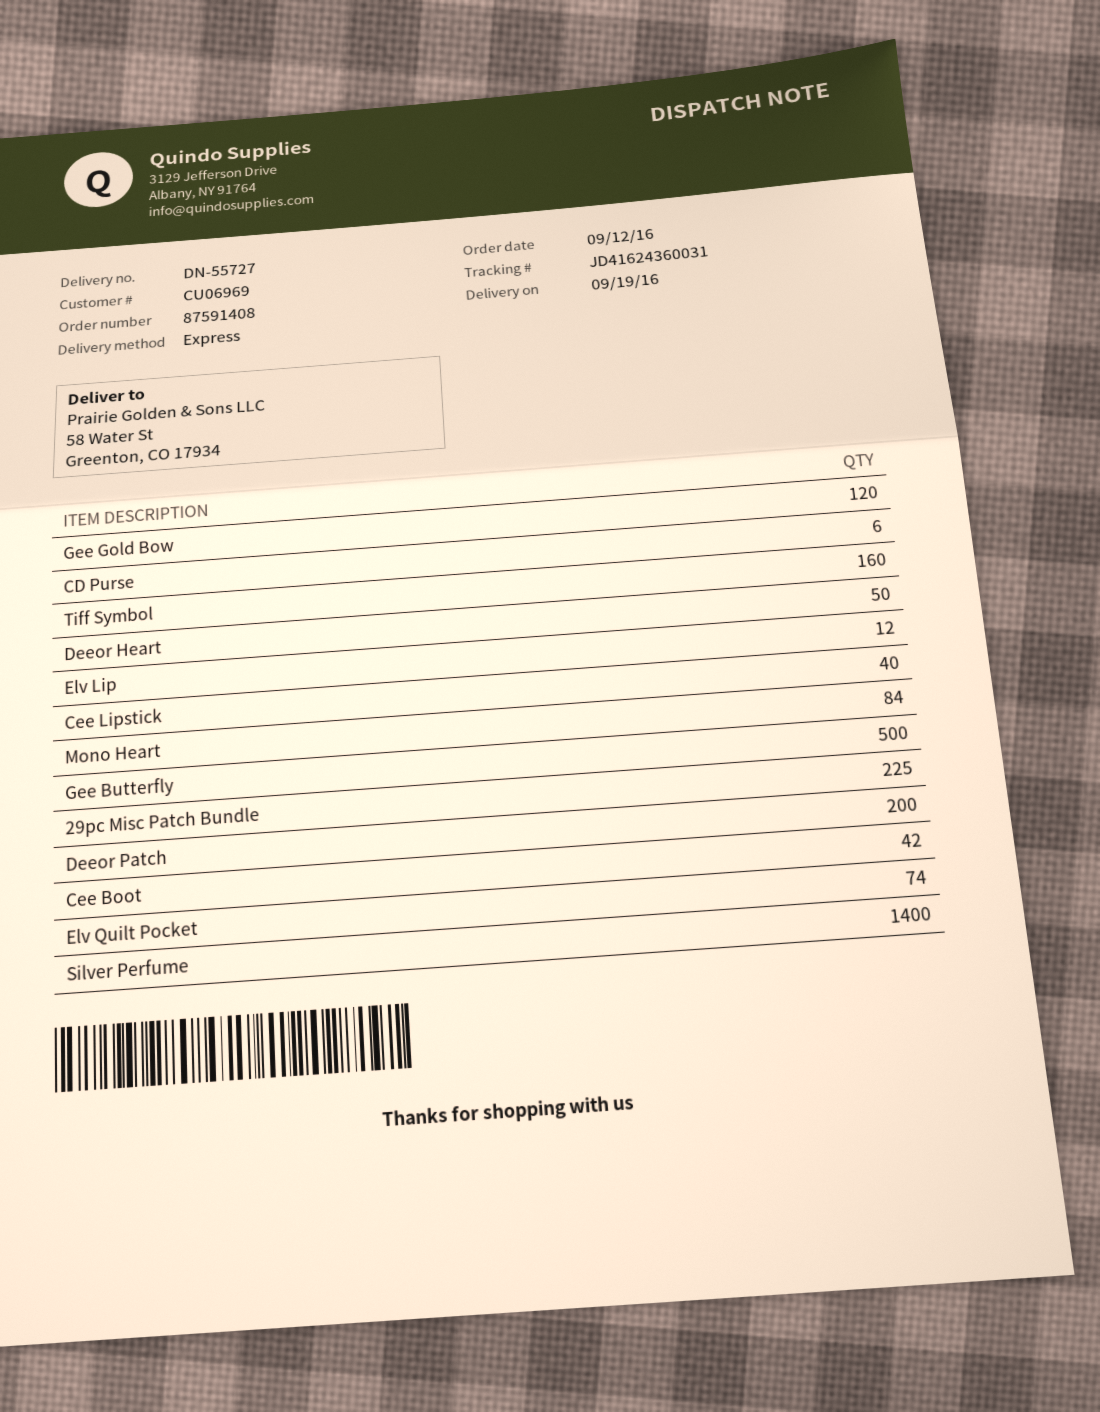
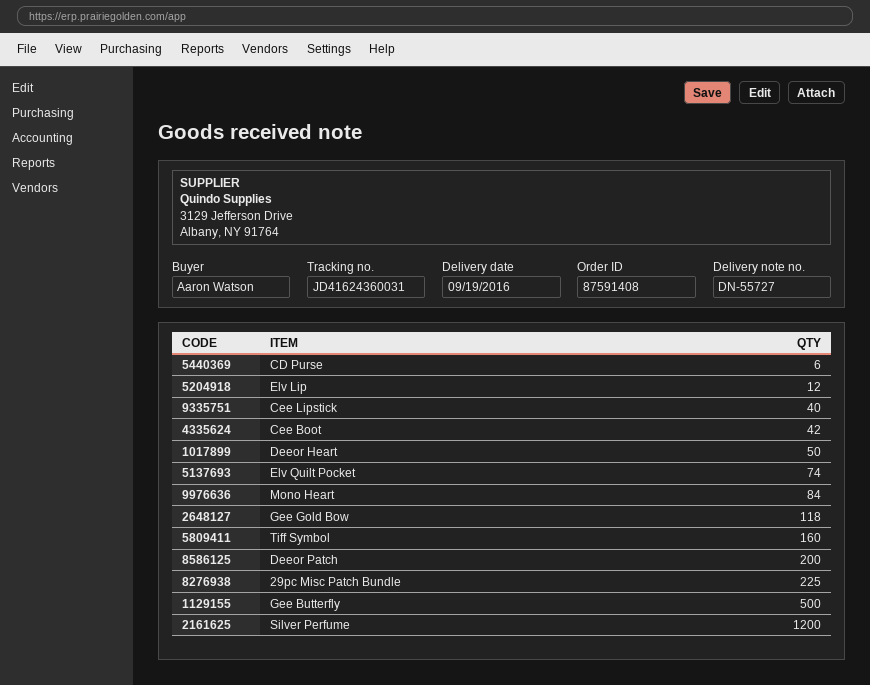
Gee Gold Bow: 120 -> 118
Silver Perfume: 1400 -> 1200

